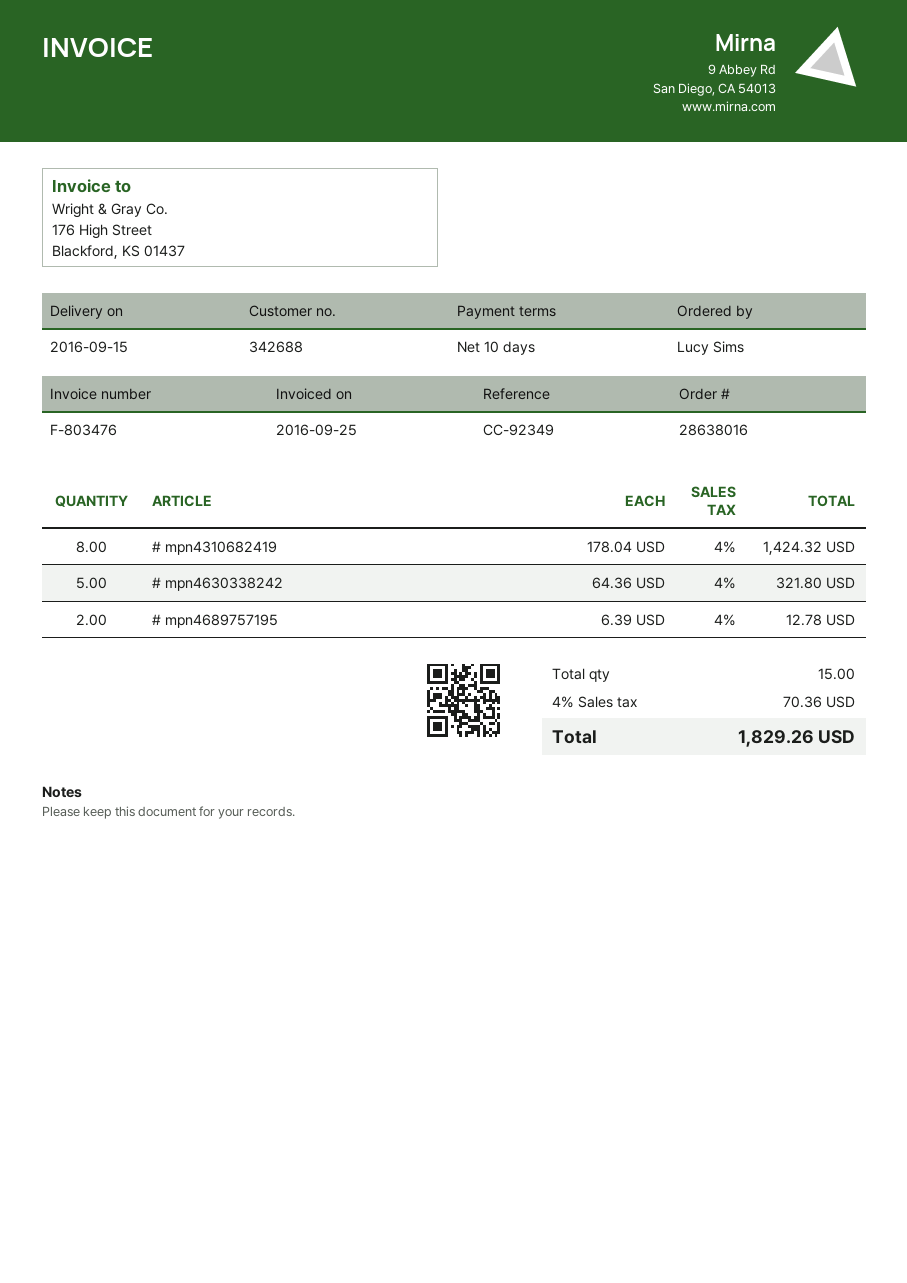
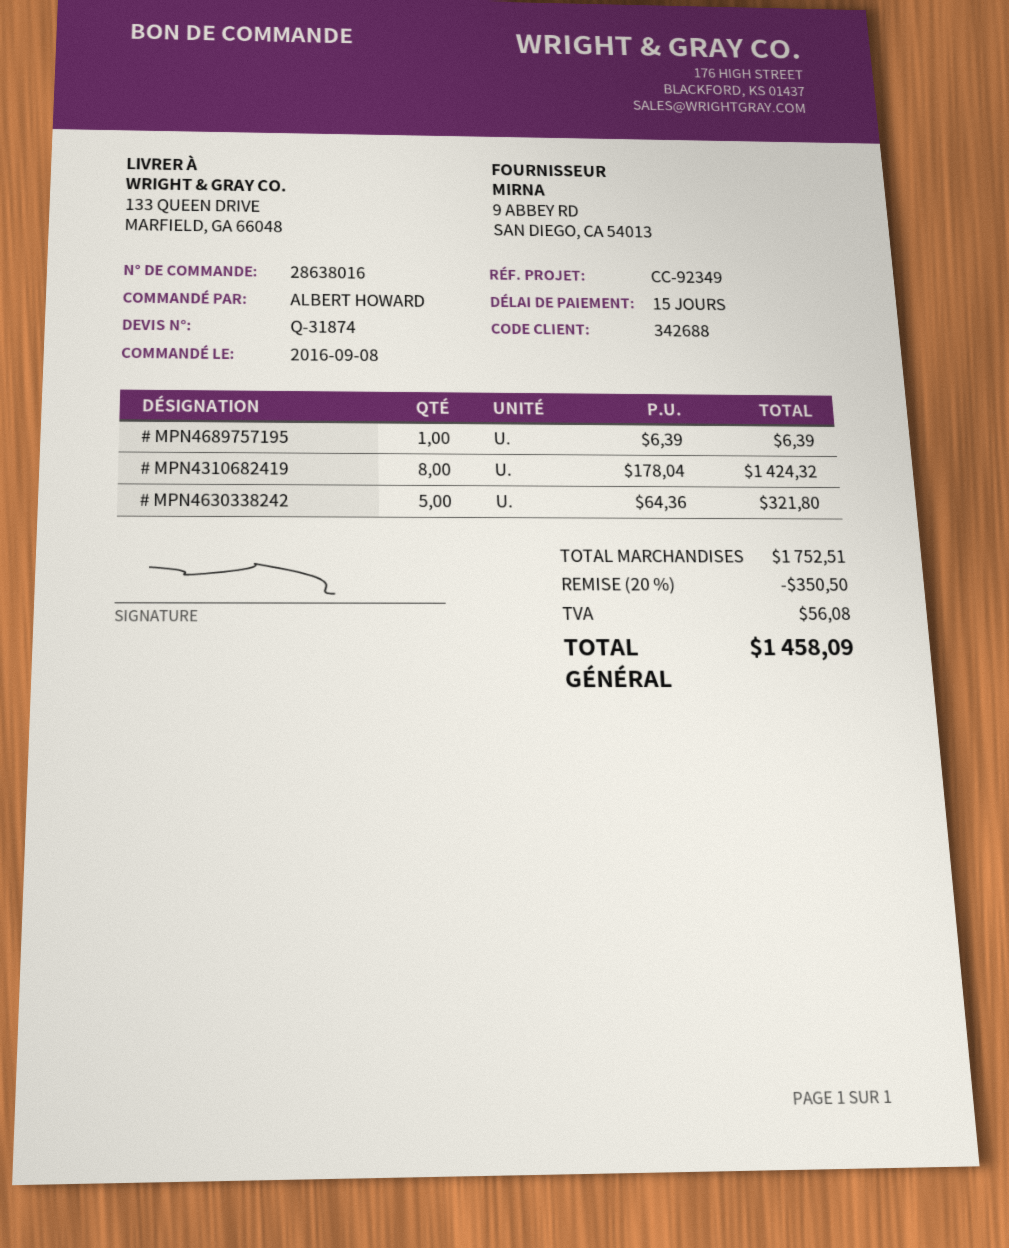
payment terms: 10 days -> 15 days
ordered by: Lucy Sims -> ALBERT HOWARD
# mpn4689757195: 2 x 6.39 = 12.78 -> 1 x 6.39 = 6.39
discount: none -> 20% = 350.50
tax: 70.36 -> 56.08
total: 1829.26 -> 1458.09

